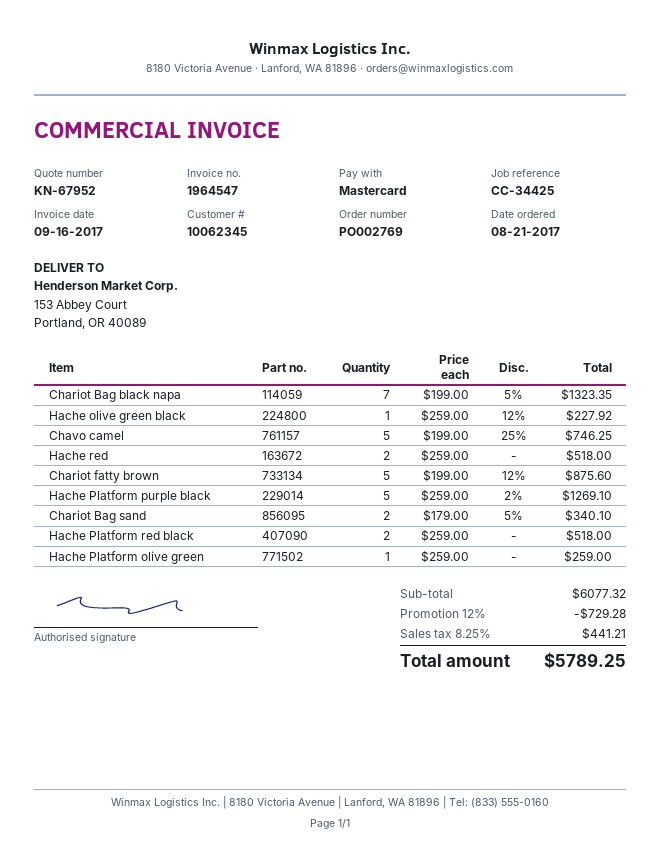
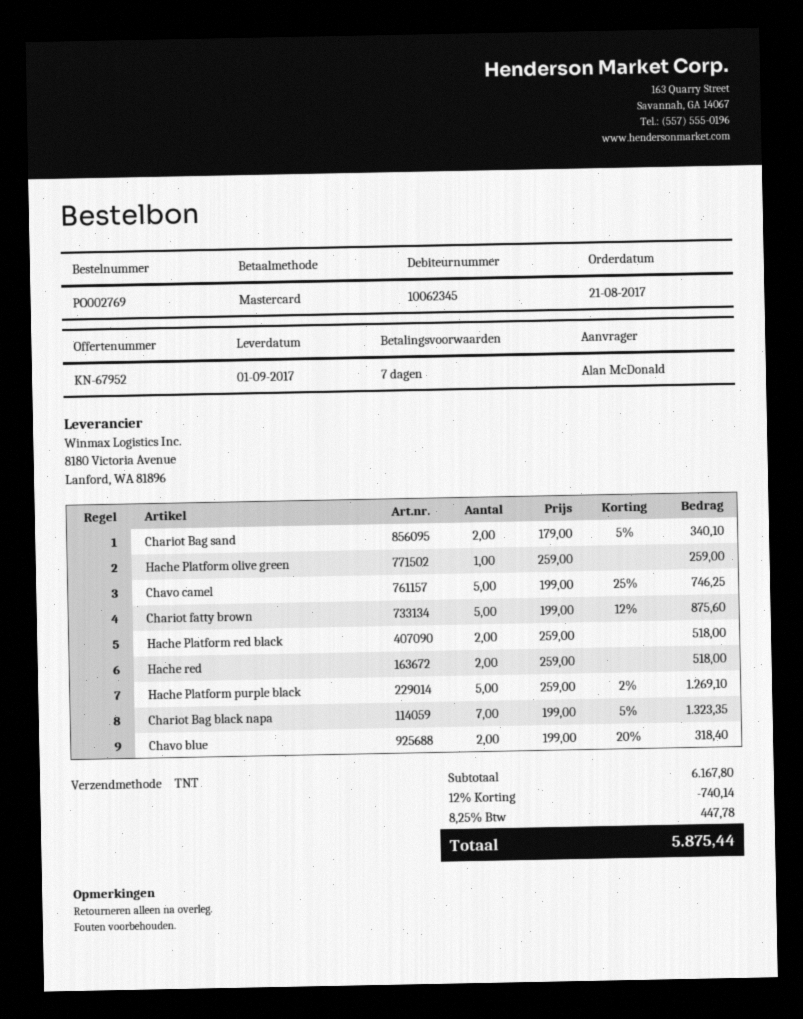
Hache olive green black: 1 x 259.00 - 12% = 227.92 -> none
Chavo blue: none -> 2 x 199.00 - 20% = 318.40
subtotal: 6077.32 -> 6167.80
discount: 12% = 729.28 -> 12% = 740.14
tax: 8.25% = 441.21 -> 8.25% = 447.78
total: 5789.25 -> 5875.44

